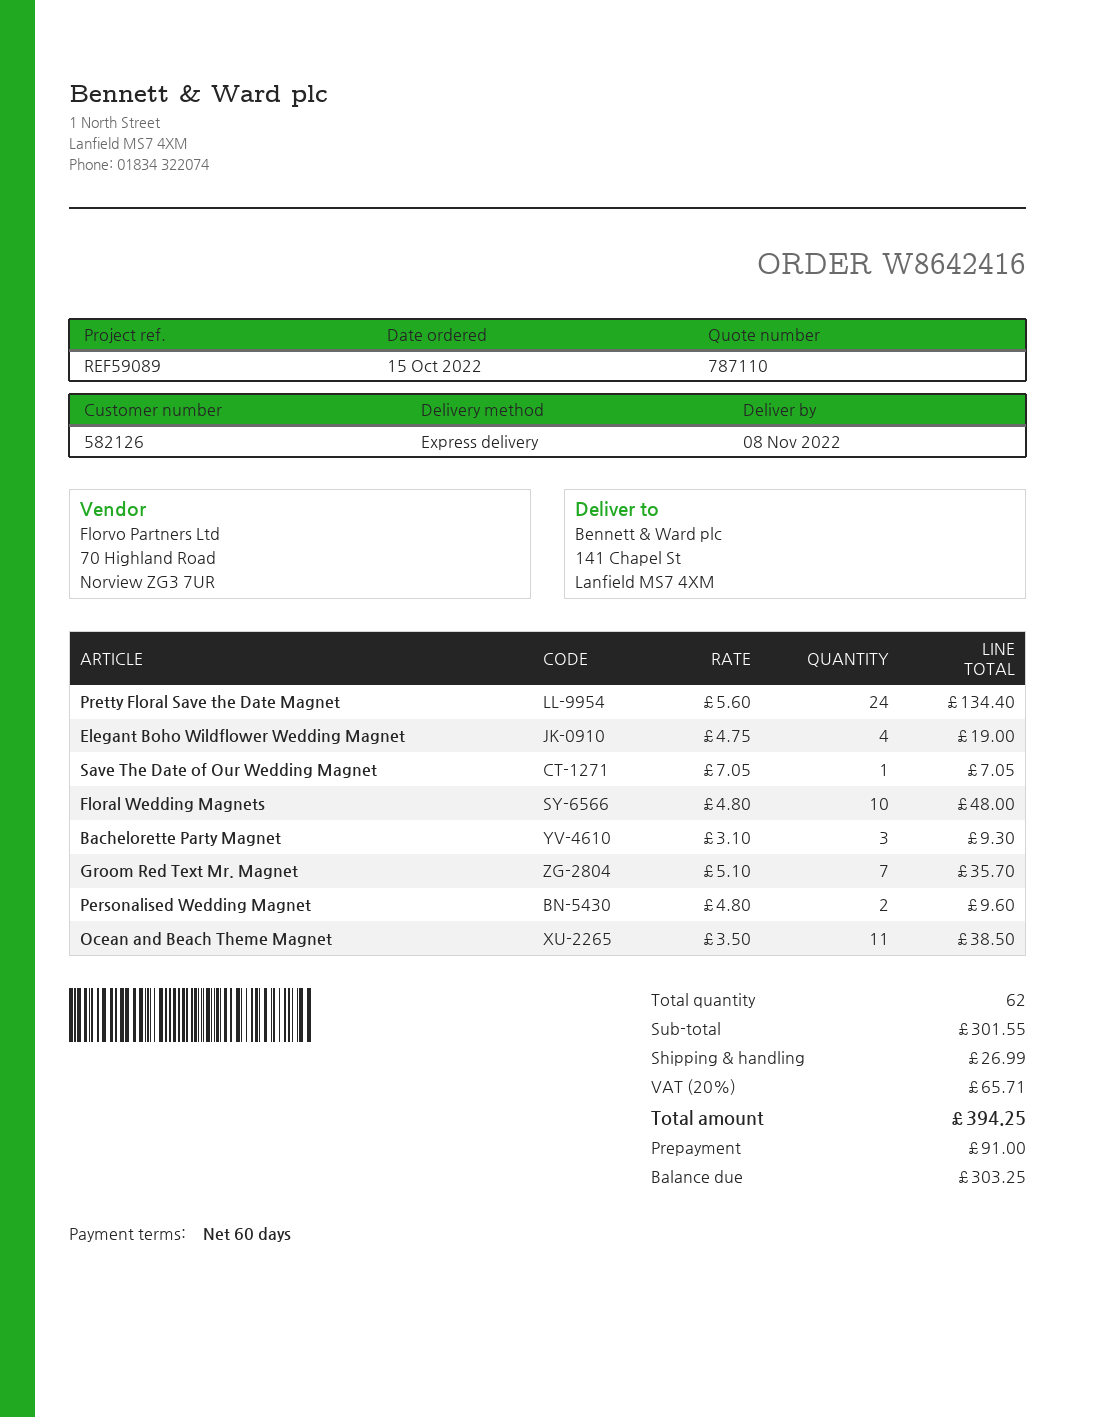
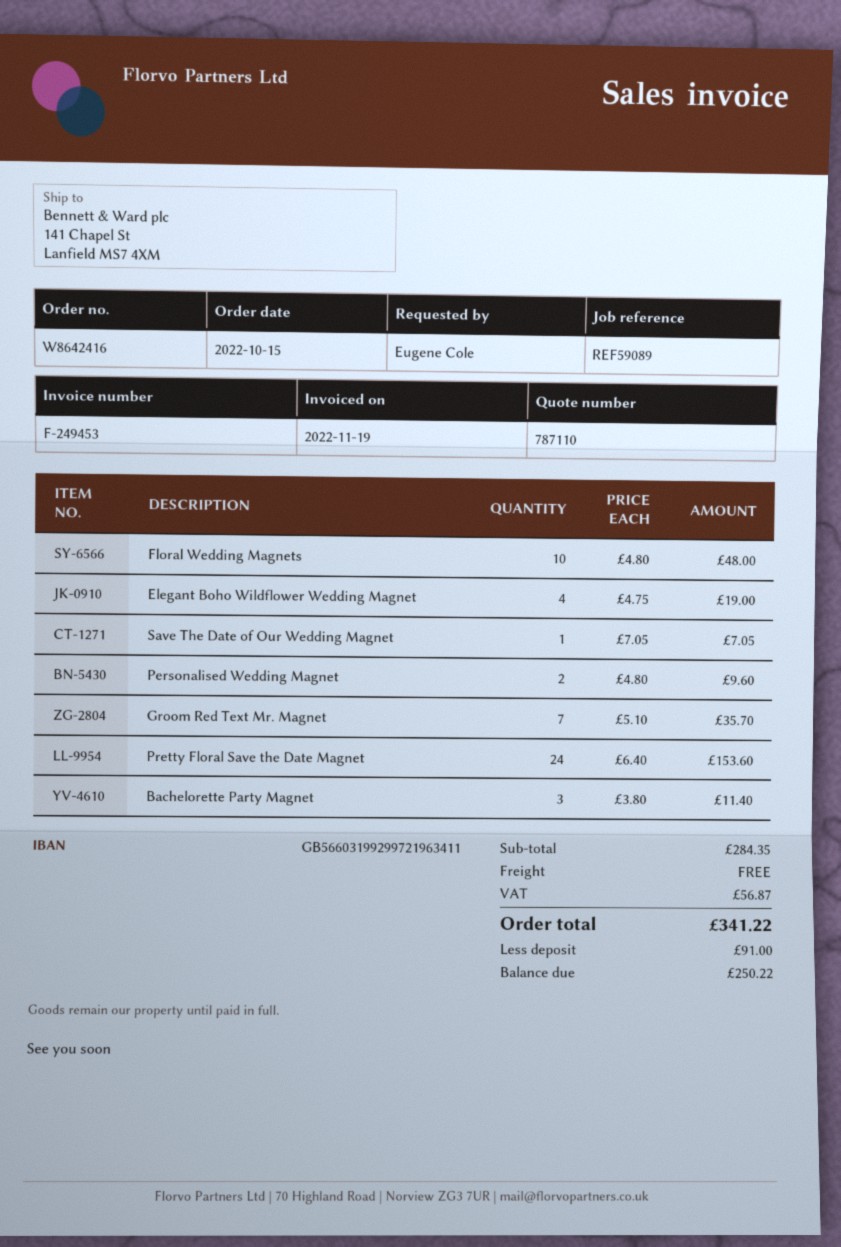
Pretty Floral Save the Date Magnet: 24 x 5.60 = 134.40 -> 24 x 6.40 = 153.60
Bachelorette Party Magnet: 3 x 3.10 = 9.30 -> 3 x 3.80 = 11.40
Ocean and Beach Theme Magnet: 11 x 3.50 = 38.50 -> none
subtotal: 301.55 -> 284.35
shipping: 26.99 -> 0.00
tax: 65.71 -> 56.87
total: 394.25 -> 341.22
balance: 303.25 -> 250.22

